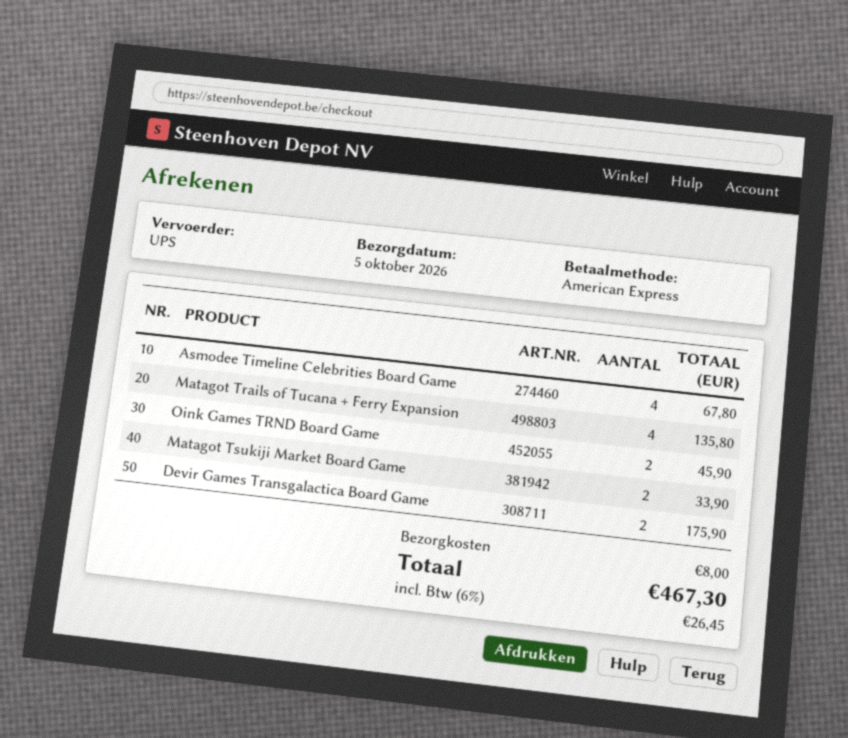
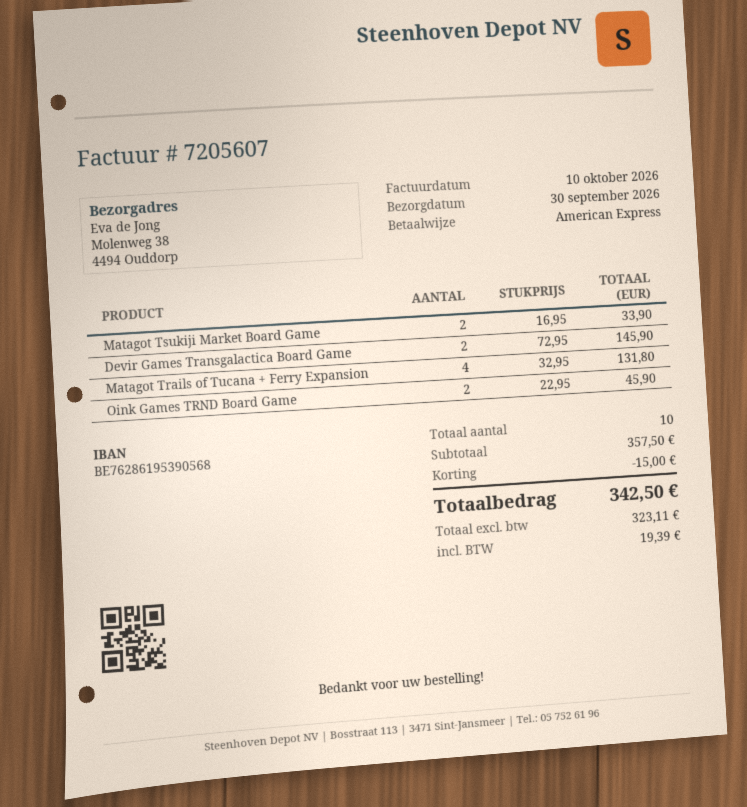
delivery date: 2026-10-05 -> 2026-09-30
Asmodee Timeline Celebrities Board Game: 4 for 67.80 -> none
Matagot Trails of Tucana + Ferry Expansion: 4 for 135.80 -> 4 for 131.80
Devir Games Transgalactica Board Game: 2 for 175.90 -> 2 for 145.90
discount: none -> 15.00
shipping: 8.00 -> none
tax: 26.45 -> 19.39
total: 467.30 -> 342.50

